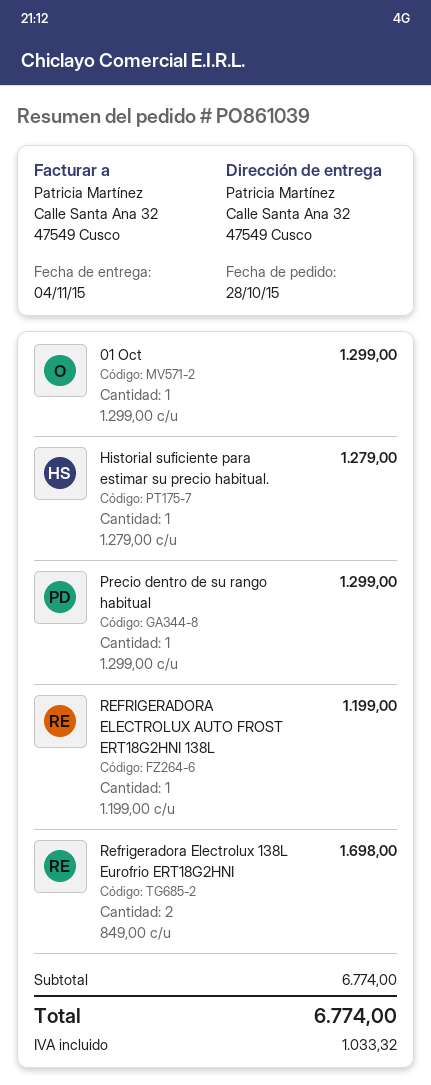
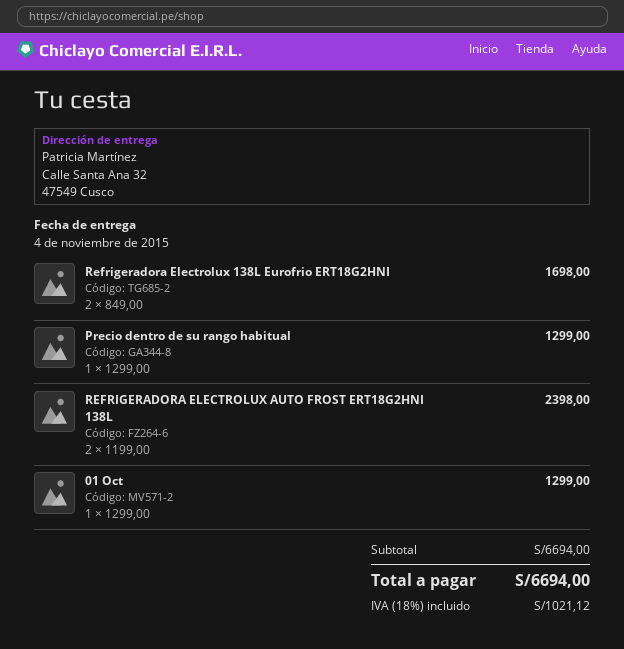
Historial suficiente para estimar su precio habitual.: 1 x 1279.00 = 1279.00 -> none
REFRIGERADORA ELECTROLUX AUTO FROST ERT18G2HNI 138L: 1 x 1199.00 = 1199.00 -> 2 x 1199.00 = 2398.00
subtotal: 6774.00 -> 6694.00
tax: 1033.32 -> 1021.12
total: 6774.00 -> 6694.00

